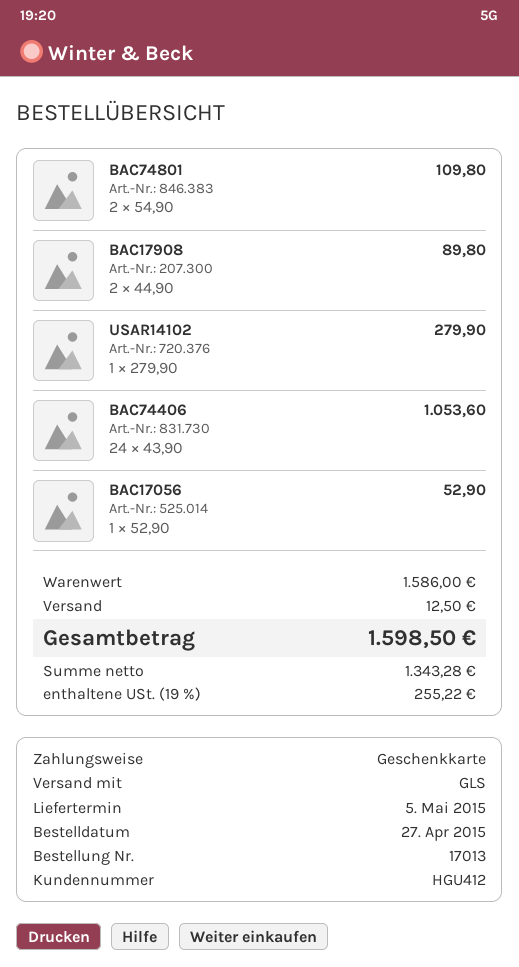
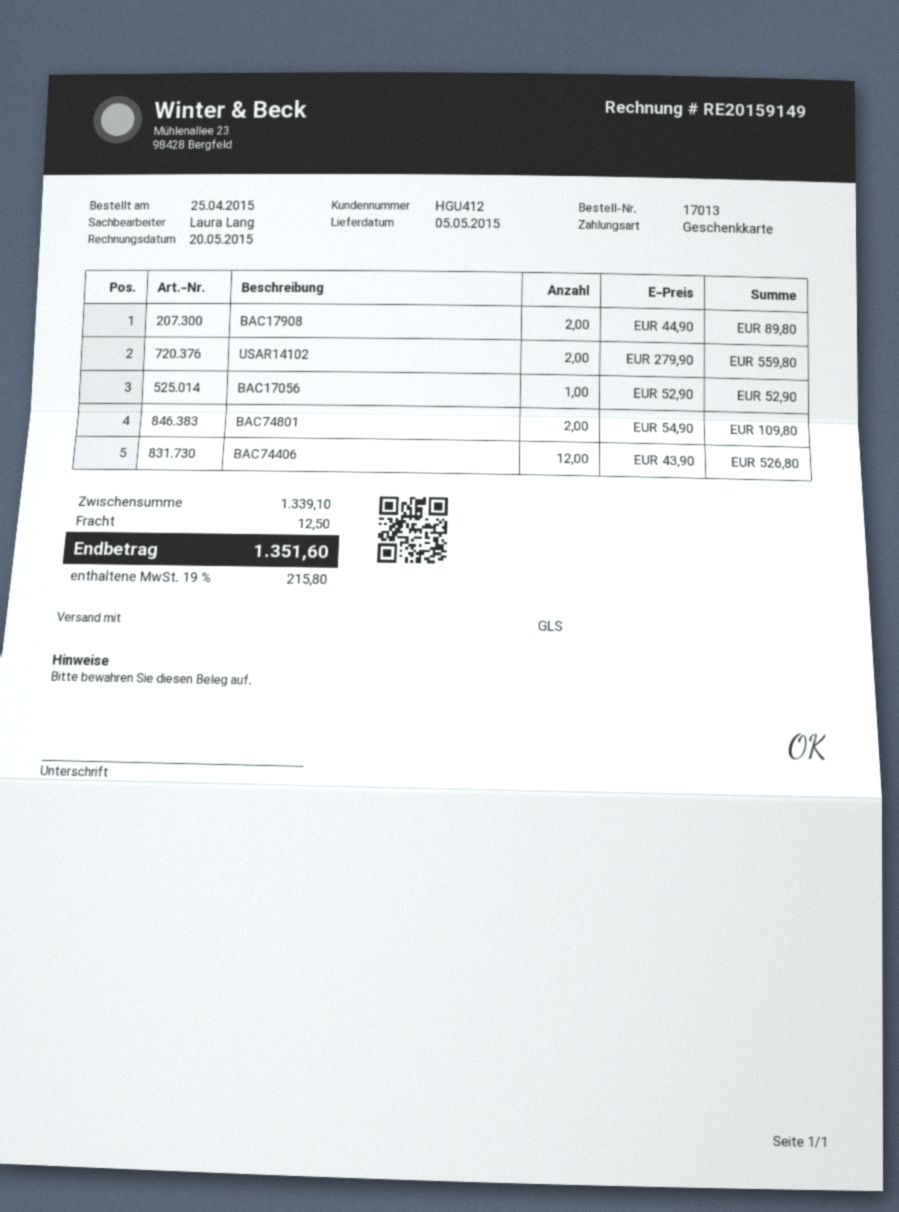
order date: 2015-04-27 -> 2015-04-25
USAR14102: 1 x 279.90 = 279.90 -> 2 x 279.90 = 559.80
BAC74406: 24 x 43.90 = 1053.60 -> 12 x 43.90 = 526.80
subtotal: 1586.00 -> 1339.10
tax: 19% = 255.22 -> 19% = 215.80
total: 1598.50 -> 1351.60

